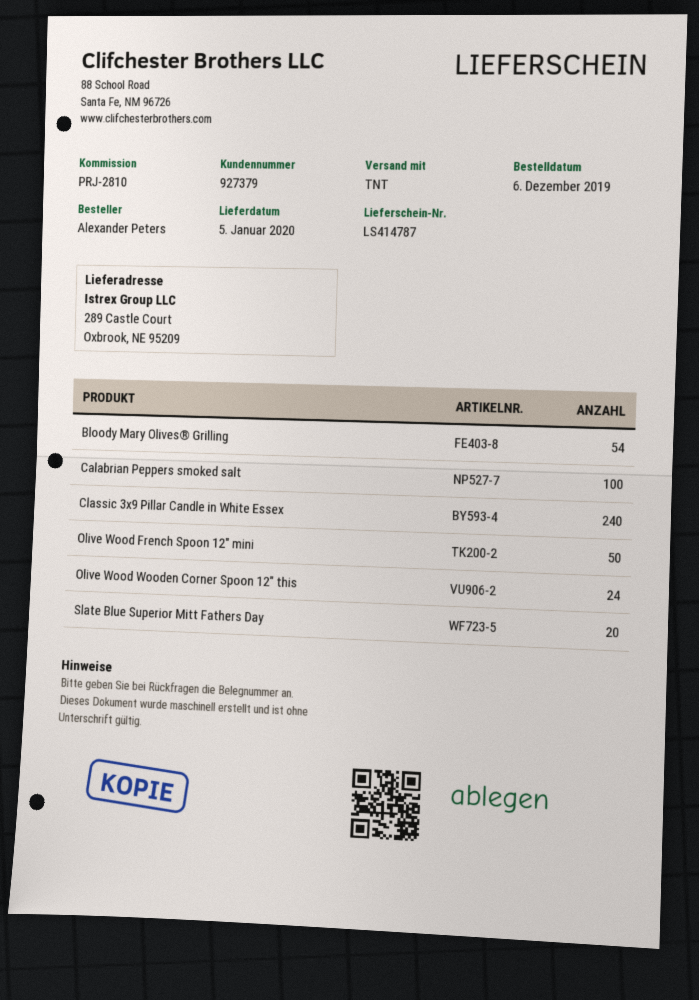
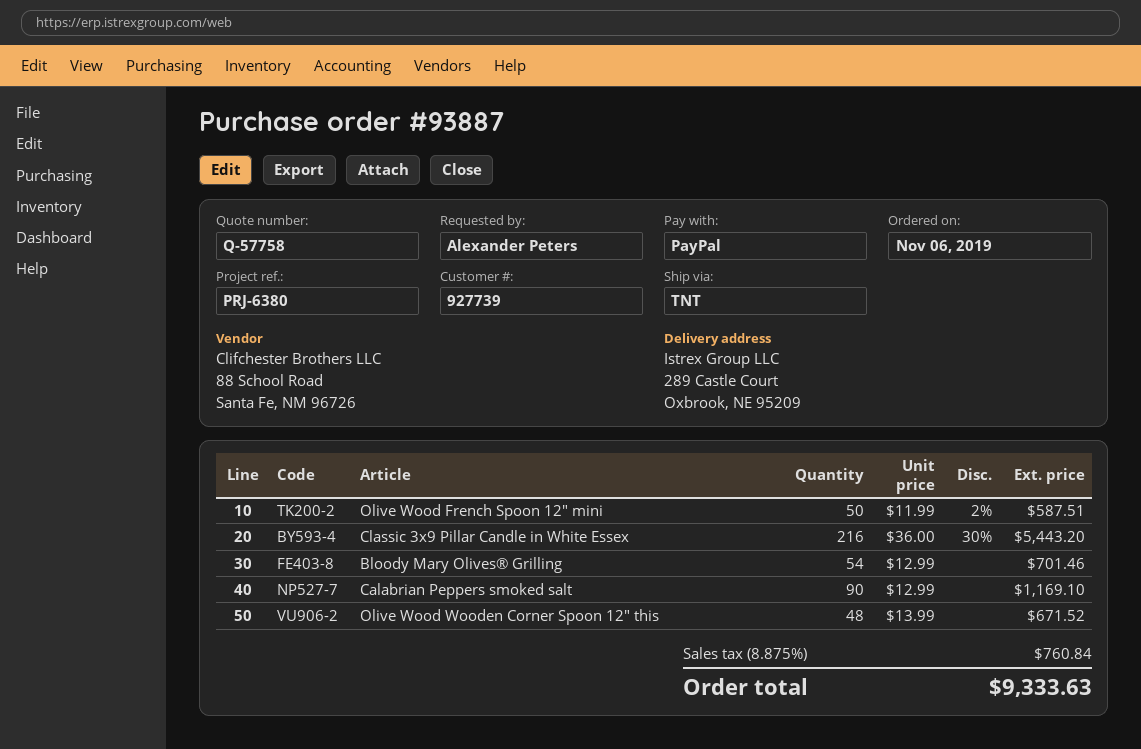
order date: 2019-12-06 -> 2019-11-06
customer number: 927379 -> 927739
reference: PRJ-2810 -> PRJ-6380
Calabrian Peppers smoked salt: 100 -> 90
Classic 3x9 Pillar Candle in White Essex: 240 -> 216
Olive Wood Wooden Corner Spoon 12″ this: 24 -> 48
Slate Blue Superior Mitt Fathers Day: 20 -> none

